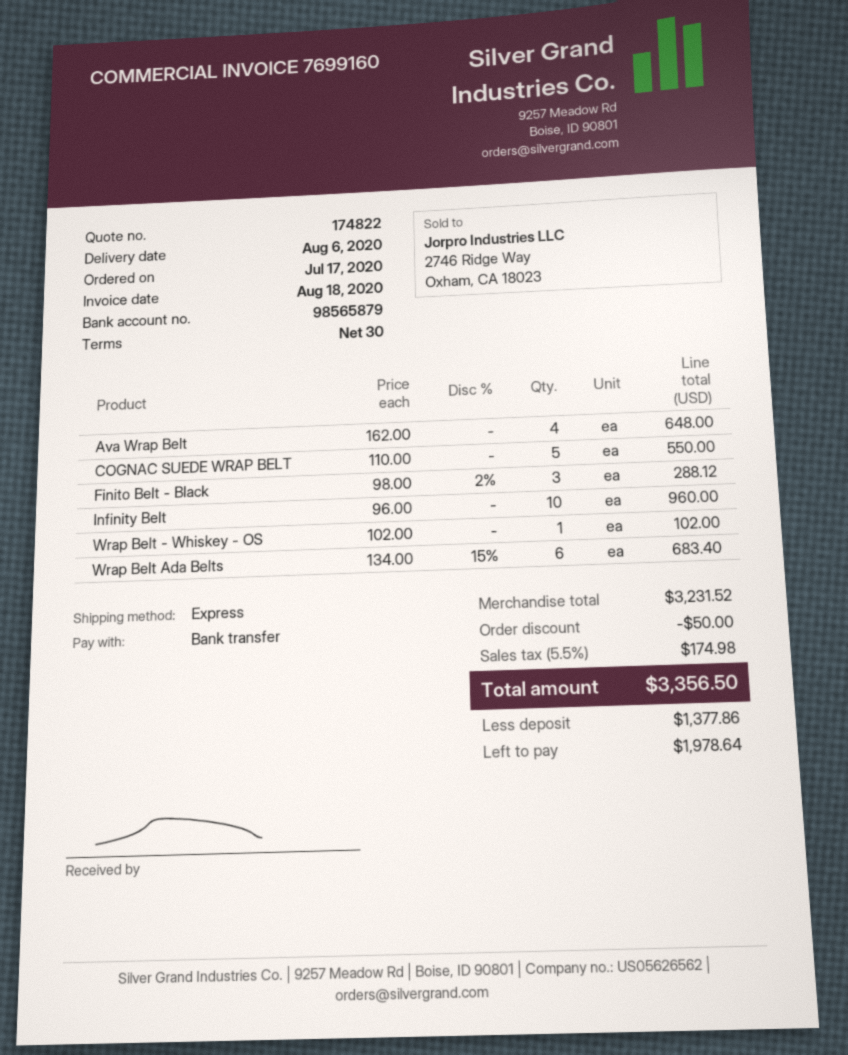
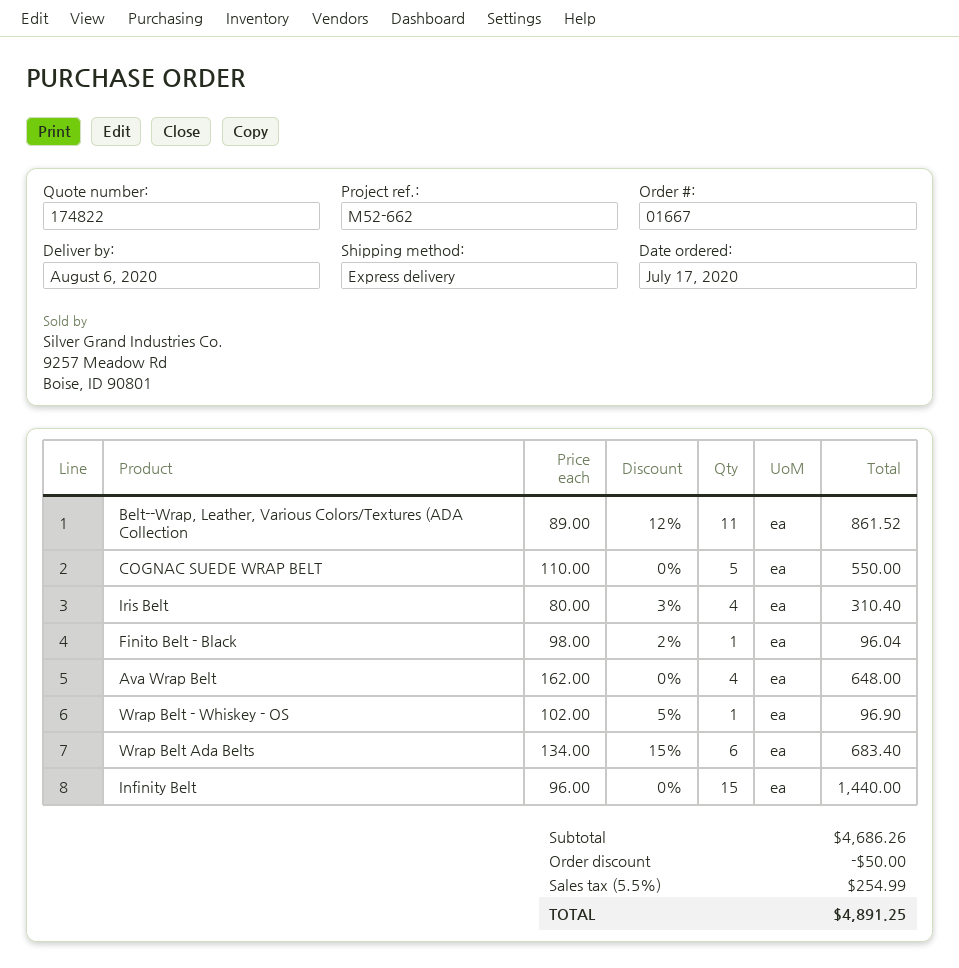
Finito Belt - Black: 3 x 98.00 - 2% = 288.12 -> 1 x 98.00 - 2% = 96.04
Infinity Belt: 10 x 96.00 = 960.00 -> 15 x 96.00 = 1440.00
Wrap Belt - Whiskey - OS: 1 x 102.00 = 102.00 -> 1 x 102.00 - 5% = 96.90
Belt--Wrap, Leather, Various Colors/Textures (ADA Collection: none -> 11 x 89.00 - 12% = 861.52
Iris Belt: none -> 4 x 80.00 - 3% = 310.40
subtotal: 3231.52 -> 4686.26
tax: 5.5% = 174.98 -> 5.5% = 254.99
total: 3356.50 -> 4891.25

